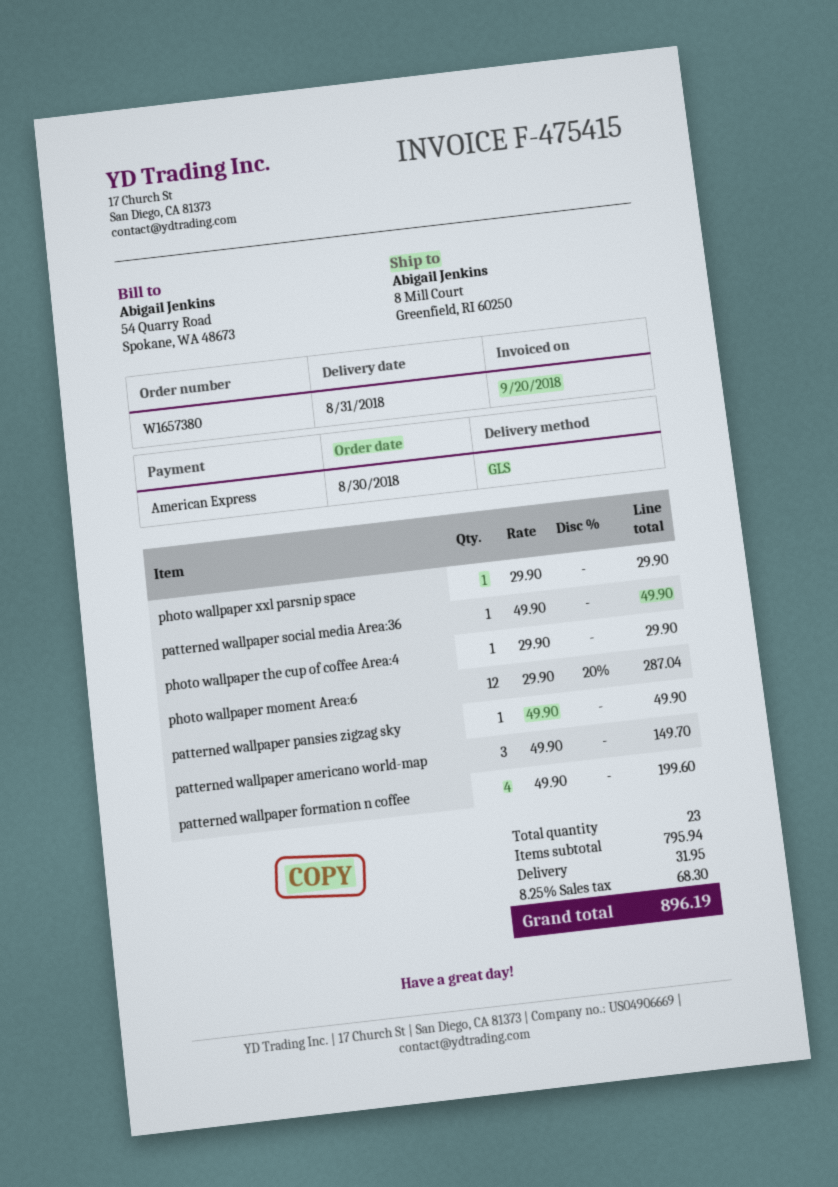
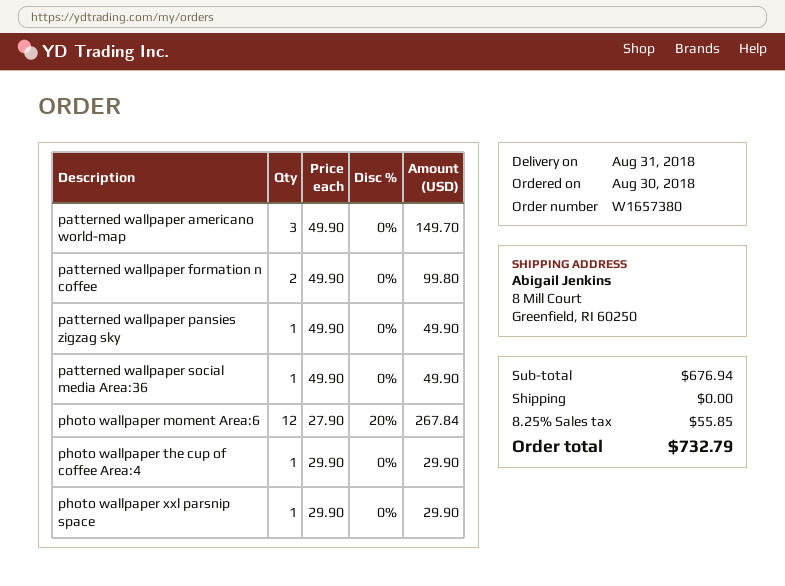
photo wallpaper moment Area:6: 12 x 29.90 - 20% = 287.04 -> 12 x 27.90 - 20% = 267.84
patterned wallpaper formation n coffee: 4 x 49.90 = 199.60 -> 2 x 49.90 = 99.80
subtotal: 795.94 -> 676.94
shipping: 31.95 -> 0.00
tax: 8.25% = 68.30 -> 8.25% = 55.85
total: 896.19 -> 732.79

